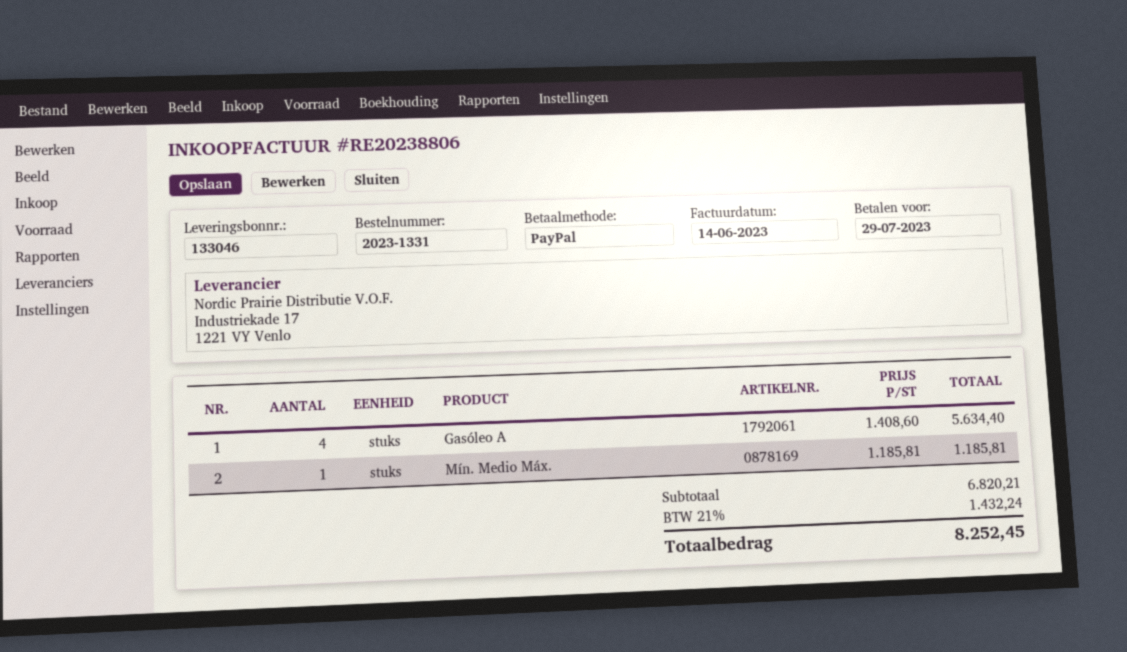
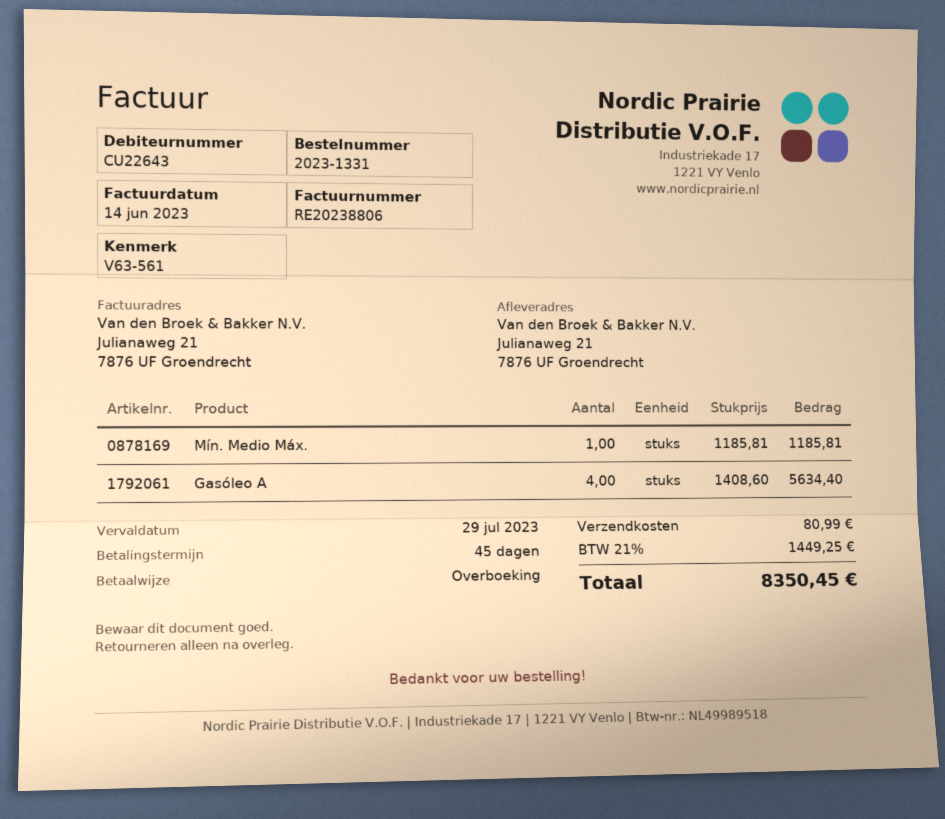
payment method: PayPal -> bank transfer
shipping: none -> 80.99
tax: 21% = 1432.24 -> 21% = 1449.25
total: 8252.45 -> 8350.45

